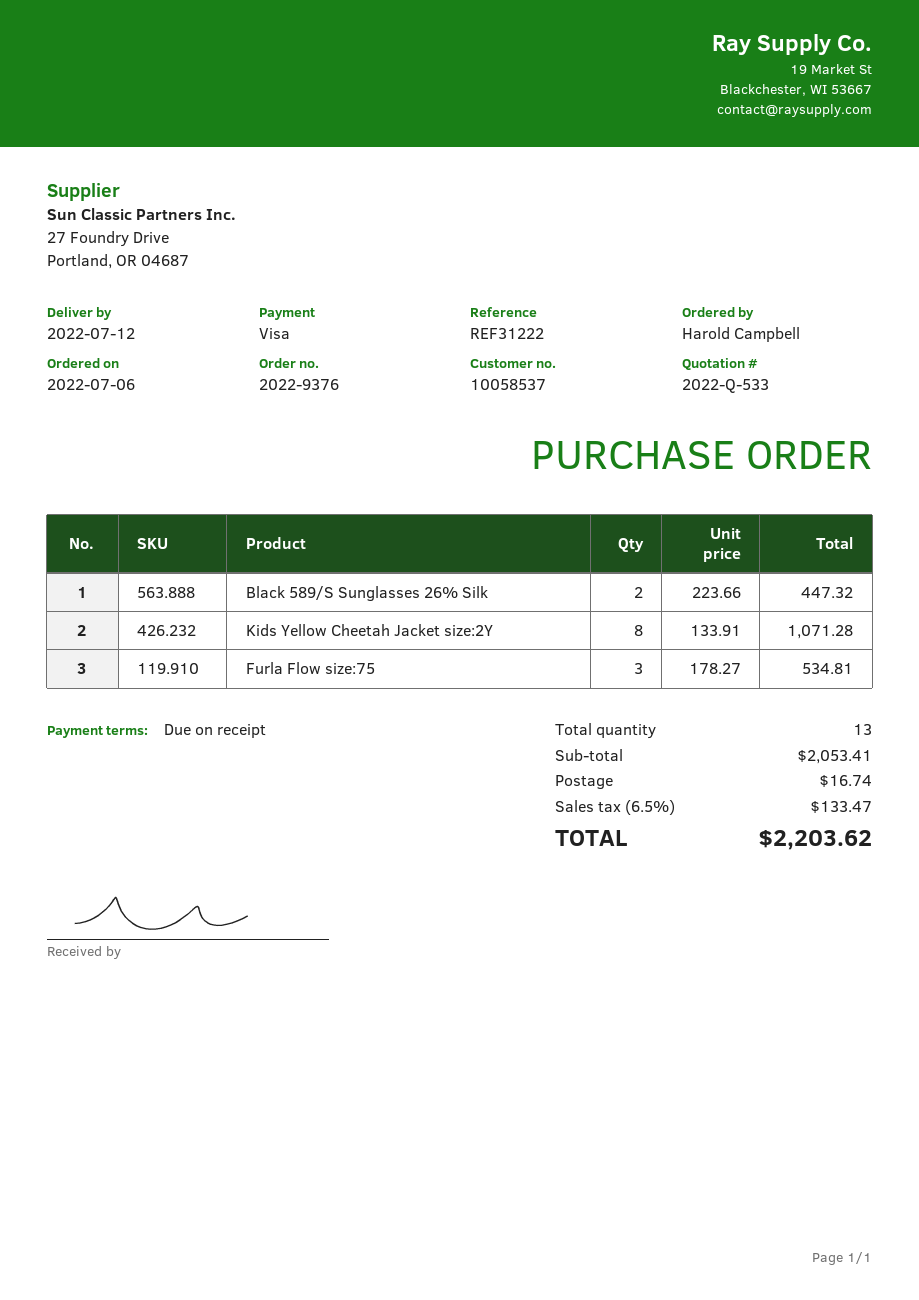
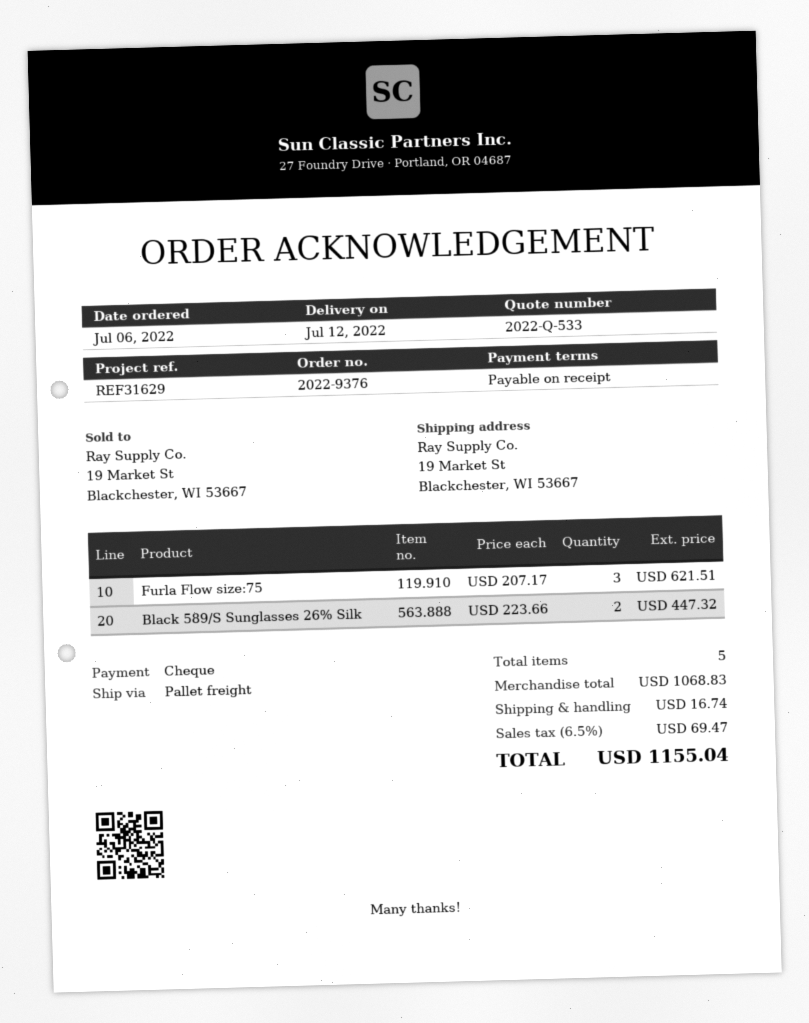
reference: REF31222 -> REF31629
payment method: Visa -> cheque
Kids Yellow Cheetah Jacket size:2Y: 8 x 133.91 = 1071.28 -> none
Furla Flow size:75: 3 x 178.27 = 534.81 -> 3 x 207.17 = 621.51
total quantity: 13 -> 5
subtotal: 2053.41 -> 1068.83
tax: 6.5% = 133.47 -> 6.5% = 69.47
total: 2203.62 -> 1155.04

